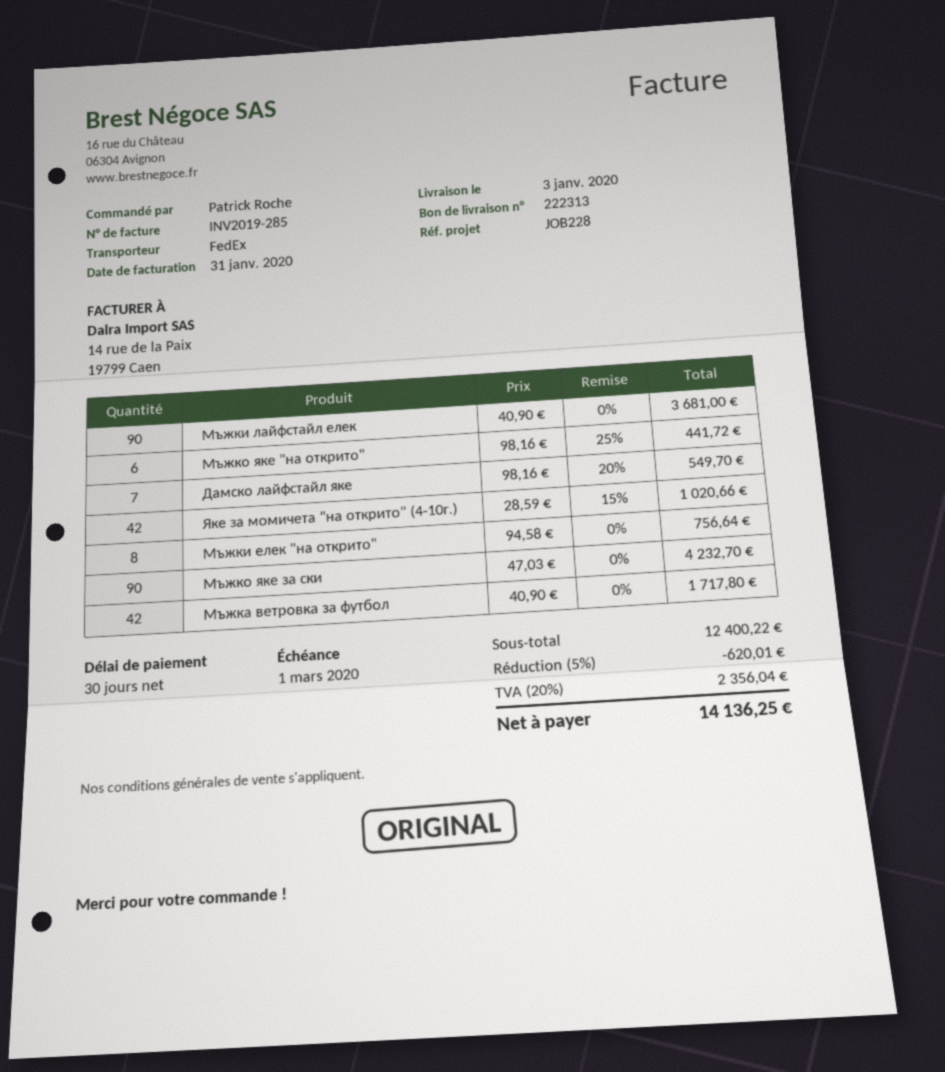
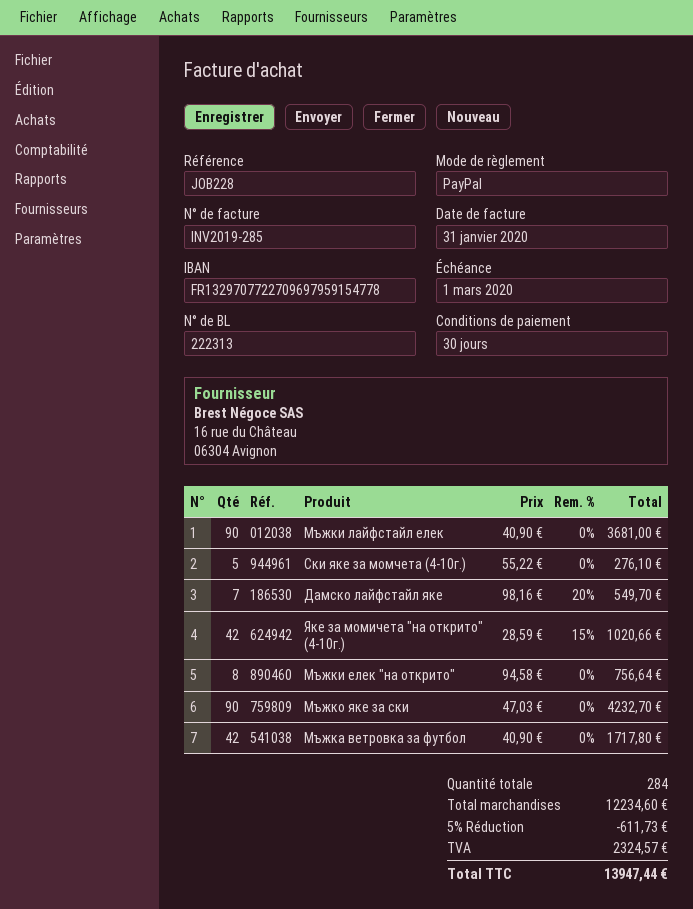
Мъжко яке "на открито": 6 x 98.16 - 25% = 441.72 -> none
Ски яке за момчета (4-10г.): none -> 5 x 55.22 = 276.10
subtotal: 12400.22 -> 12234.60
discount: 5% = 620.01 -> 5% = 611.73
tax: 2356.04 -> 2324.57
total: 14136.25 -> 13947.44

